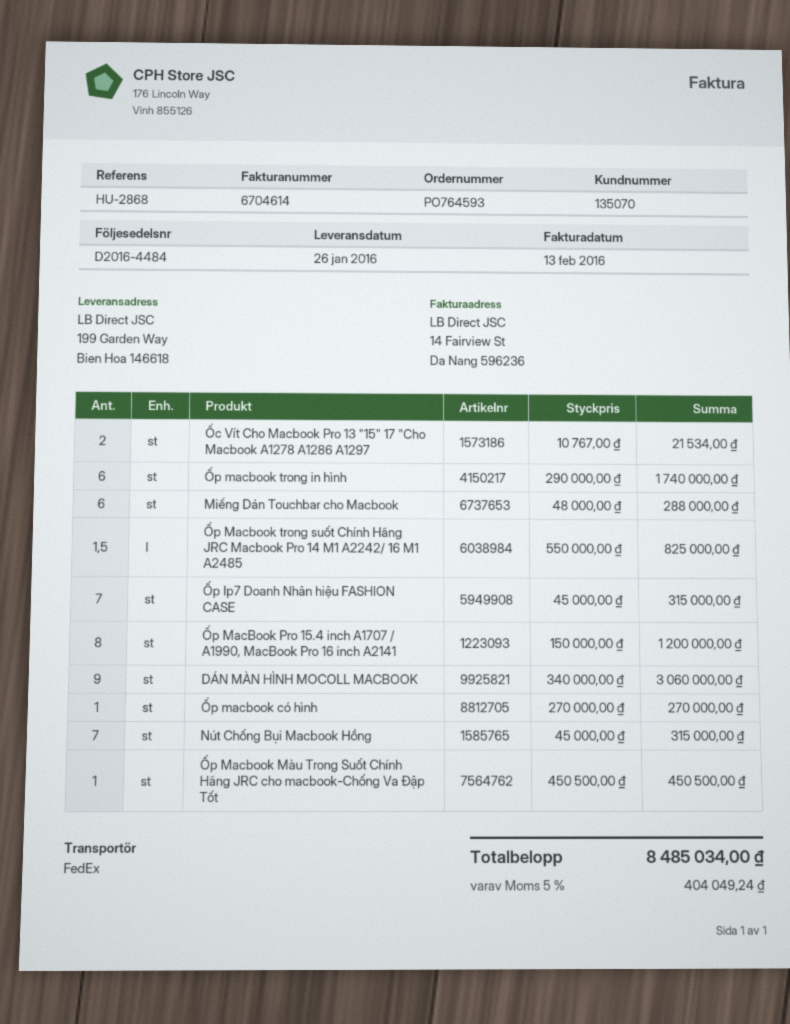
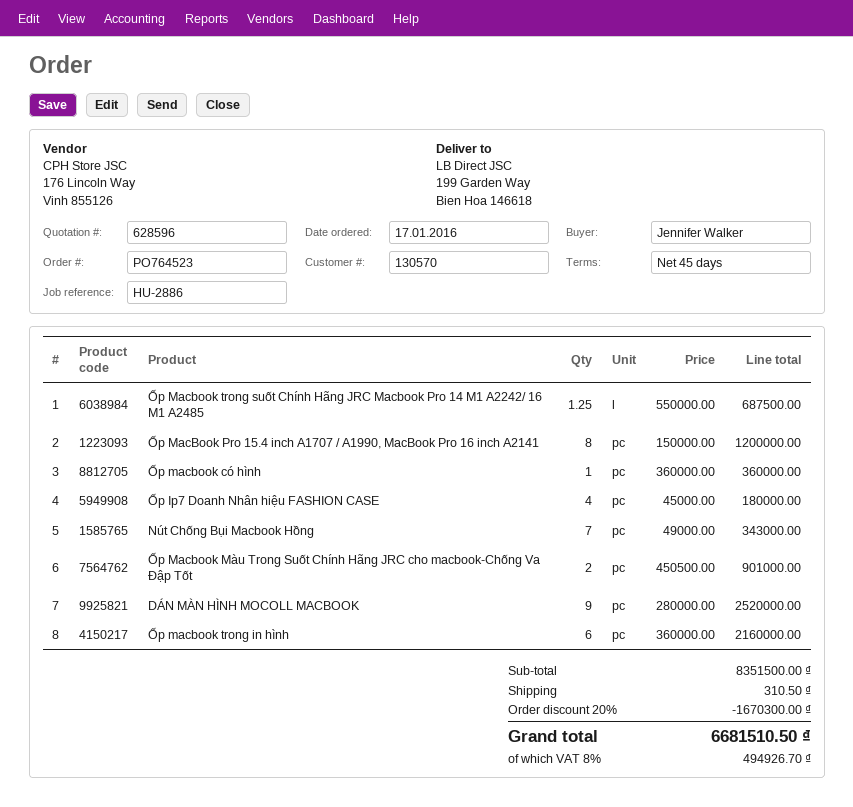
order number: PO764593 -> PO764523
customer number: 135070 -> 130570
reference: HU-2868 -> HU-2886
Ốc Vít Cho Macbook Pro 13 "15" 17 "Cho Macbook A1278 A1286 A1297: 2 x 10767.00 = 21534.00 -> none
Ốp macbook trong in hình: 6 x 290000.00 = 1740000.00 -> 6 x 360000.00 = 2160000.00
Miếng Dán Touchbar cho Macbook: 6 x 48000.00 = 288000.00 -> none
Ốp Macbook trong suốt Chính Hãng JRC Macbook Pro 14 M1 A2242/ 16 M1 A2485: 1.5 x 550000.00 = 825000.00 -> 1.25 x 550000.00 = 687500.00
Ốp Ip7 Doanh Nhân hiệu FASHION CASE: 7 x 45000.00 = 315000.00 -> 4 x 45000.00 = 180000.00
DÁN MÀN HÌNH MOCOLL MACBOOK: 9 x 340000.00 = 3060000.00 -> 9 x 280000.00 = 2520000.00
Ốp macbook có hình: 1 x 270000.00 = 270000.00 -> 1 x 360000.00 = 360000.00
Nút Chống Bụi Macbook Hồng: 7 x 45000.00 = 315000.00 -> 7 x 49000.00 = 343000.00
Ốp Macbook Màu Trong Suốt Chính Hãng JRC cho macbook-Chống Va Đập Tốt: 1 x 450500.00 = 450500.00 -> 2 x 450500.00 = 901000.00
discount: none -> 20% = 1670300.00
shipping: none -> 310.50
tax: 5% = 404049.24 -> 8% = 494926.70
total: 8485034.00 -> 6681510.50

